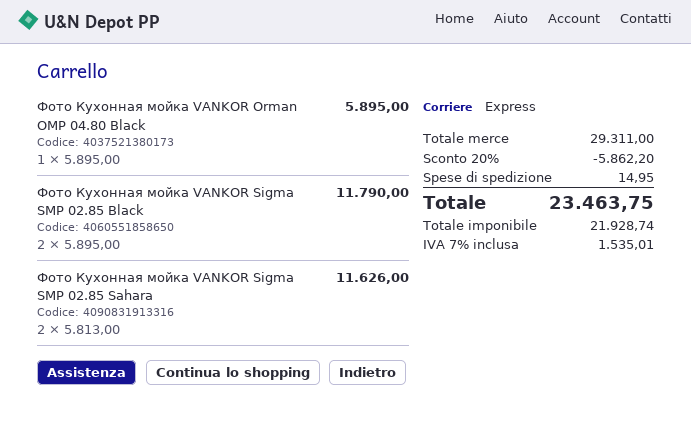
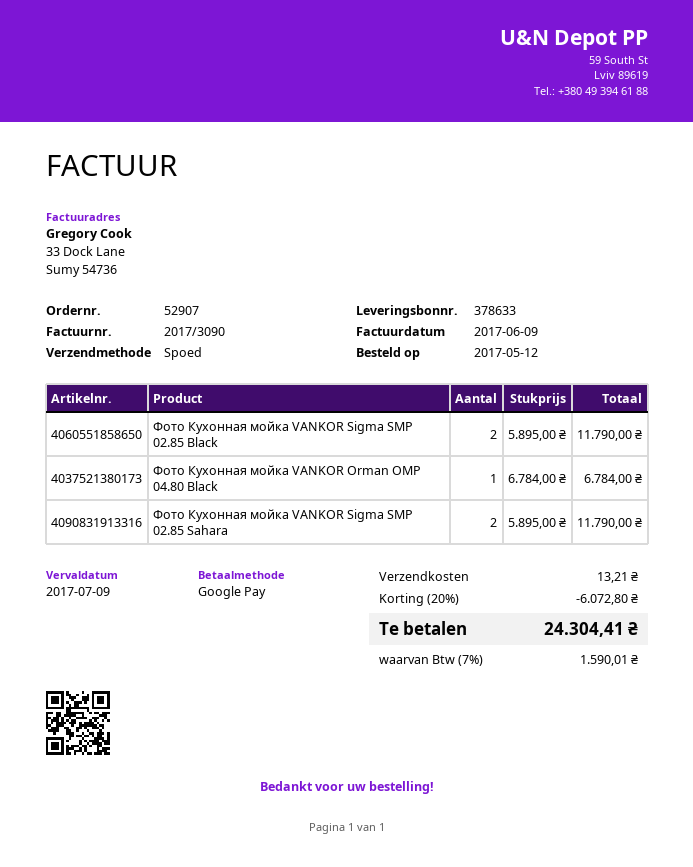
Фото Кухонная мойка VANKOR Orman OMP 04.80 Black: 1 x 5895.00 = 5895.00 -> 1 x 6784.00 = 6784.00
Фото Кухонная мойка VANKOR Sigma SMP 02.85 Sahara: 2 x 5813.00 = 11626.00 -> 2 x 5895.00 = 11790.00
discount: 20% = 5862.20 -> 20% = 6072.80
shipping: 14.95 -> 13.21
tax: 7% = 1535.01 -> 7% = 1590.01
total: 23463.75 -> 24304.41

